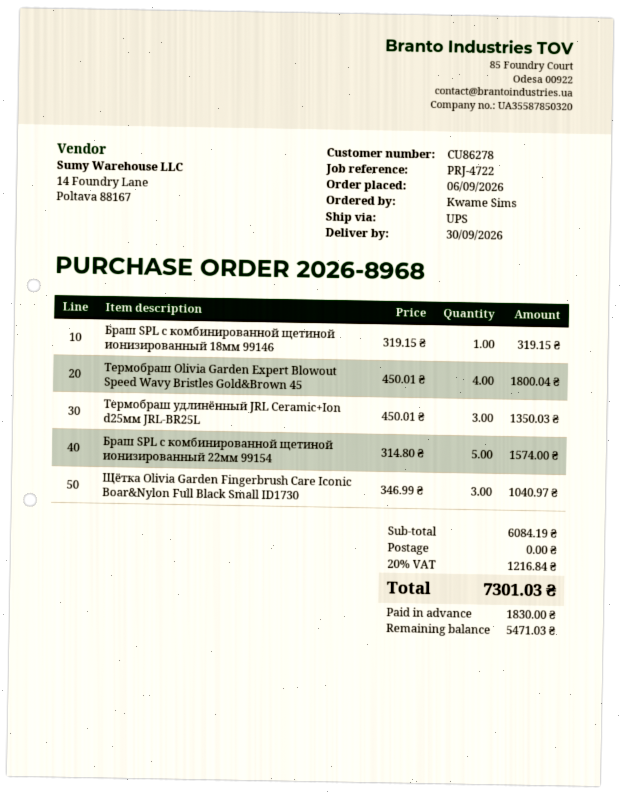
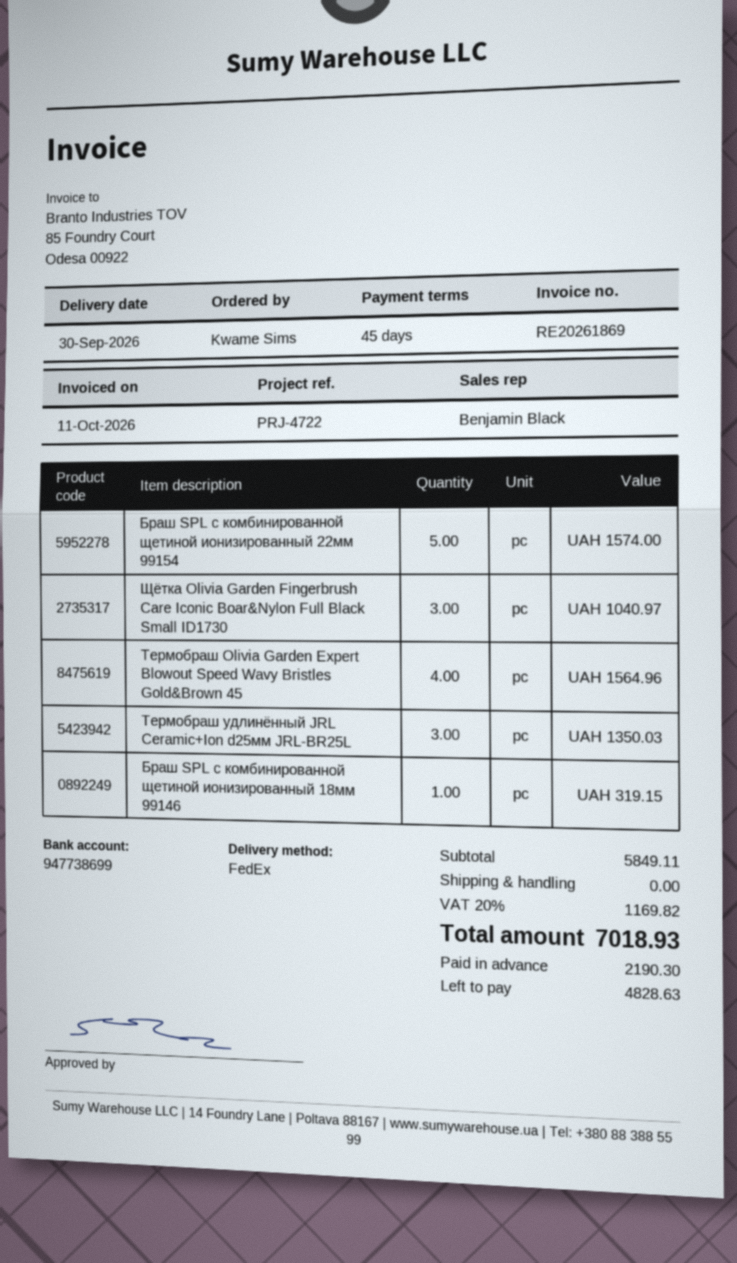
shipping method: UPS -> FedEx
Термобраш Olivia Garden Expert Blowout Speed Wavy Bristles Gold&Brown 45: 4 for 1800.04 -> 4 for 1564.96
subtotal: 6084.19 -> 5849.11
tax: 20% = 1216.84 -> 20% = 1169.82
total: 7301.03 -> 7018.93
deposit: 1830.00 -> 2190.30
balance: 5471.03 -> 4828.63

